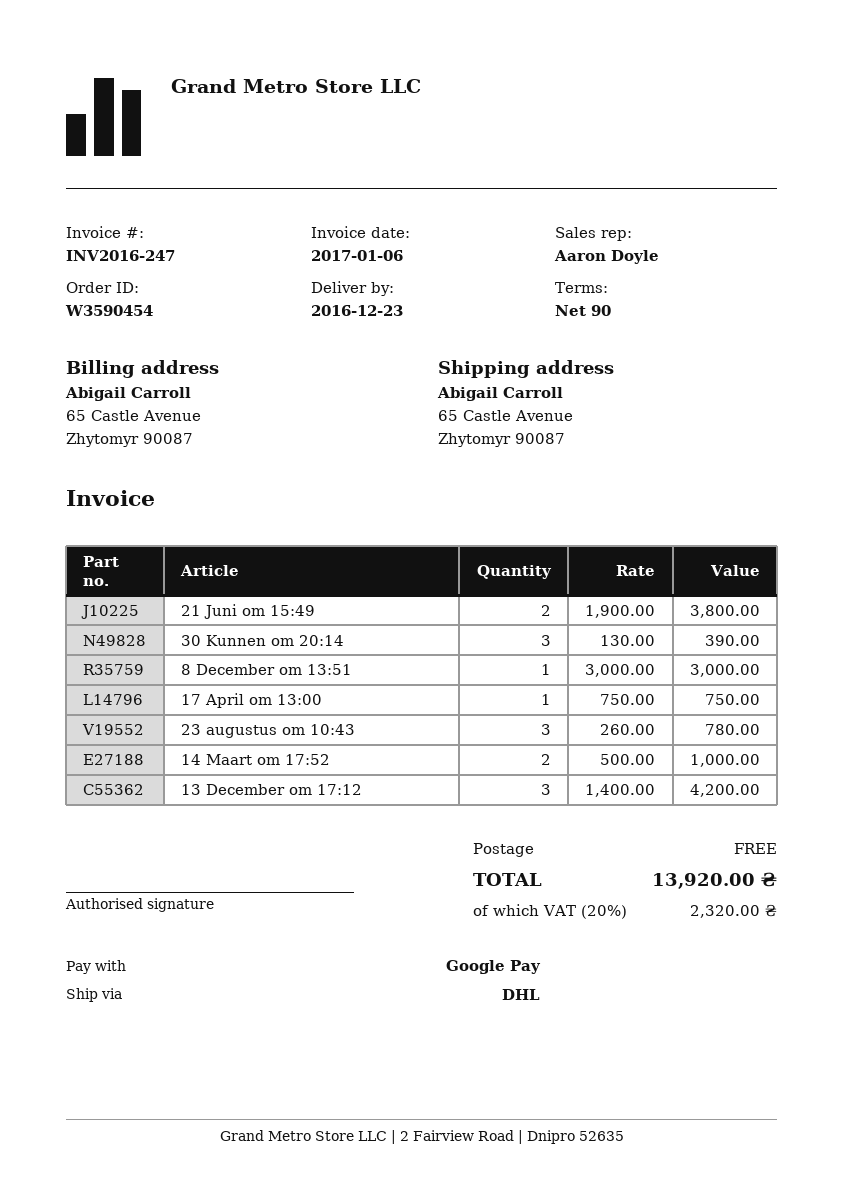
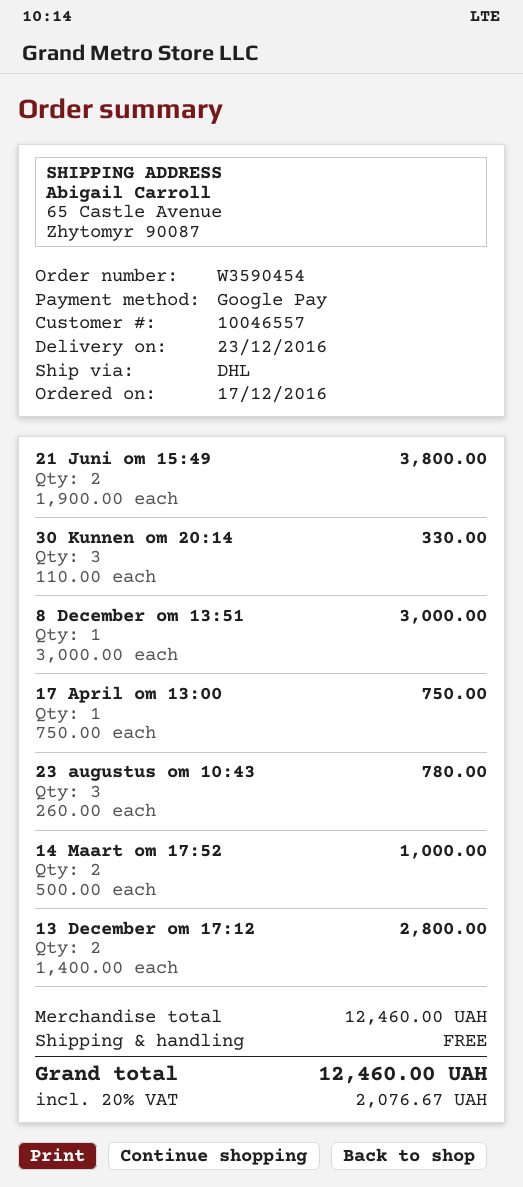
30 Kunnen om 20:14: 3 x 130.00 = 390.00 -> 3 x 110.00 = 330.00
13 December om 17:12: 3 x 1400.00 = 4200.00 -> 2 x 1400.00 = 2800.00
tax: 20% = 2320.00 -> 20% = 2076.67
total: 13920.00 -> 12460.00

